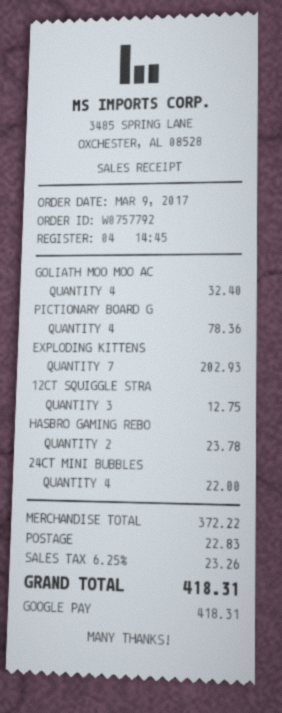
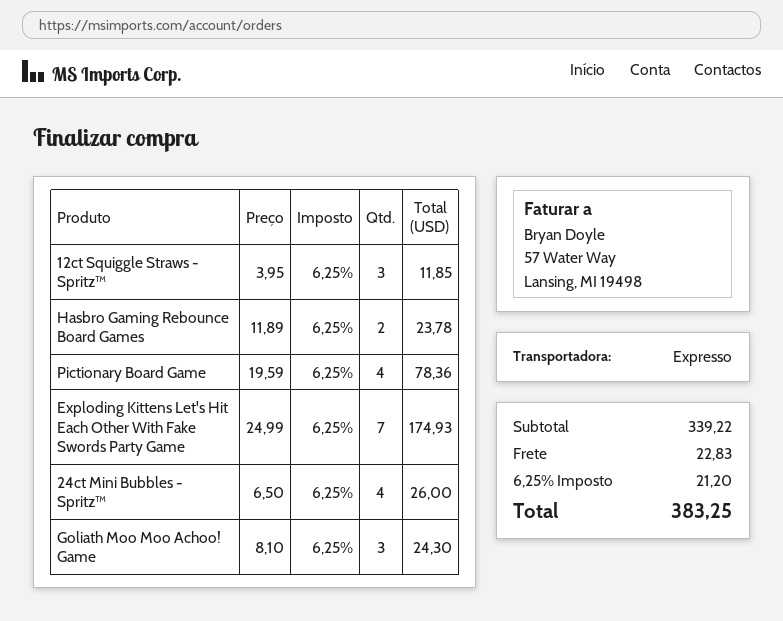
GOLIATH MOO MOO AC: 4 for 32.40 -> 3 for 24.30
EXPLODING KITTENS: 7 for 202.93 -> 7 for 174.93
12CT SQUIGGLE STRA: 3 for 12.75 -> 3 for 11.85
24CT MINI BUBBLES: 4 for 22.00 -> 4 for 26.00
subtotal: 372.22 -> 339.22
tax: 6.25% = 23.26 -> 6.25% = 21.20
total: 418.31 -> 383.25

